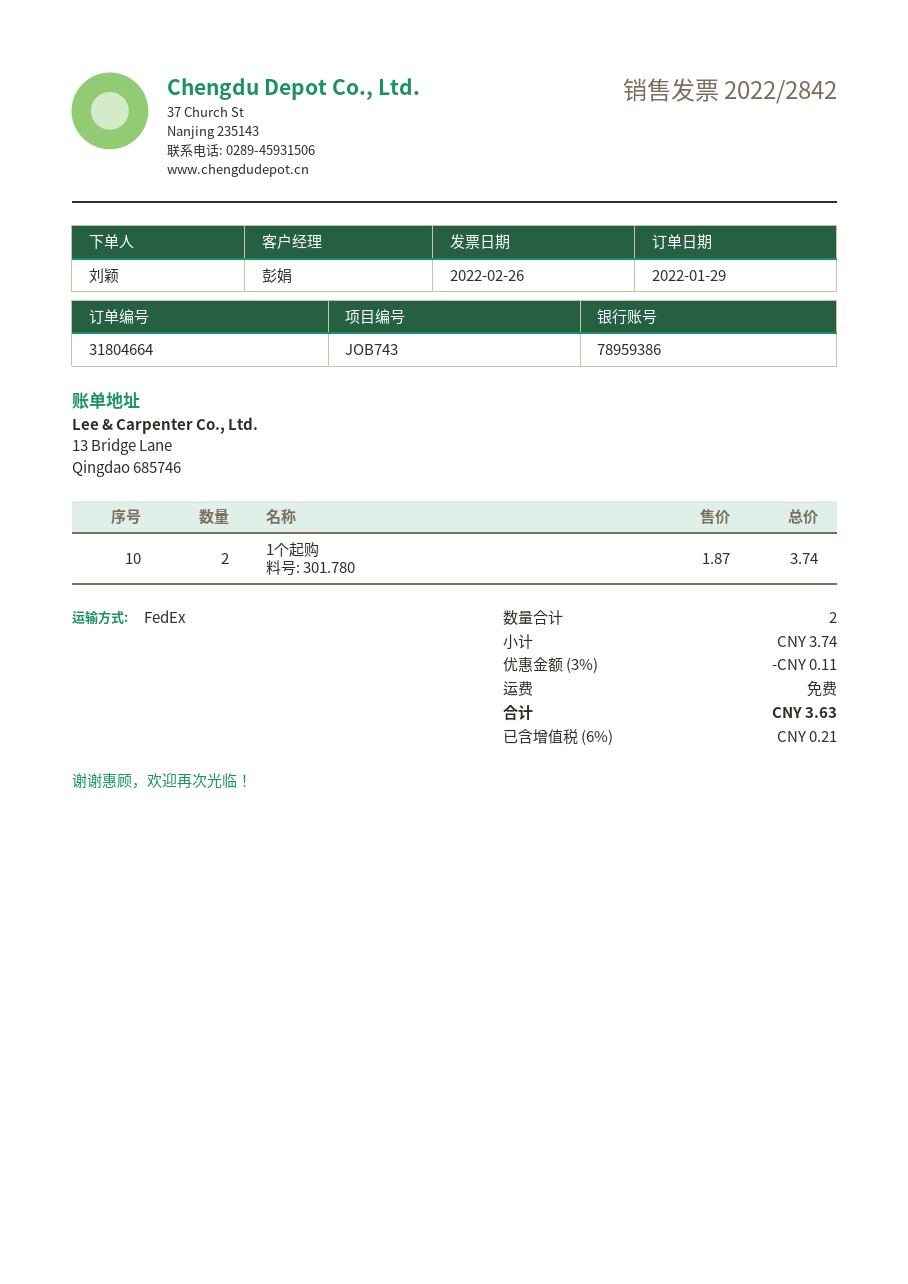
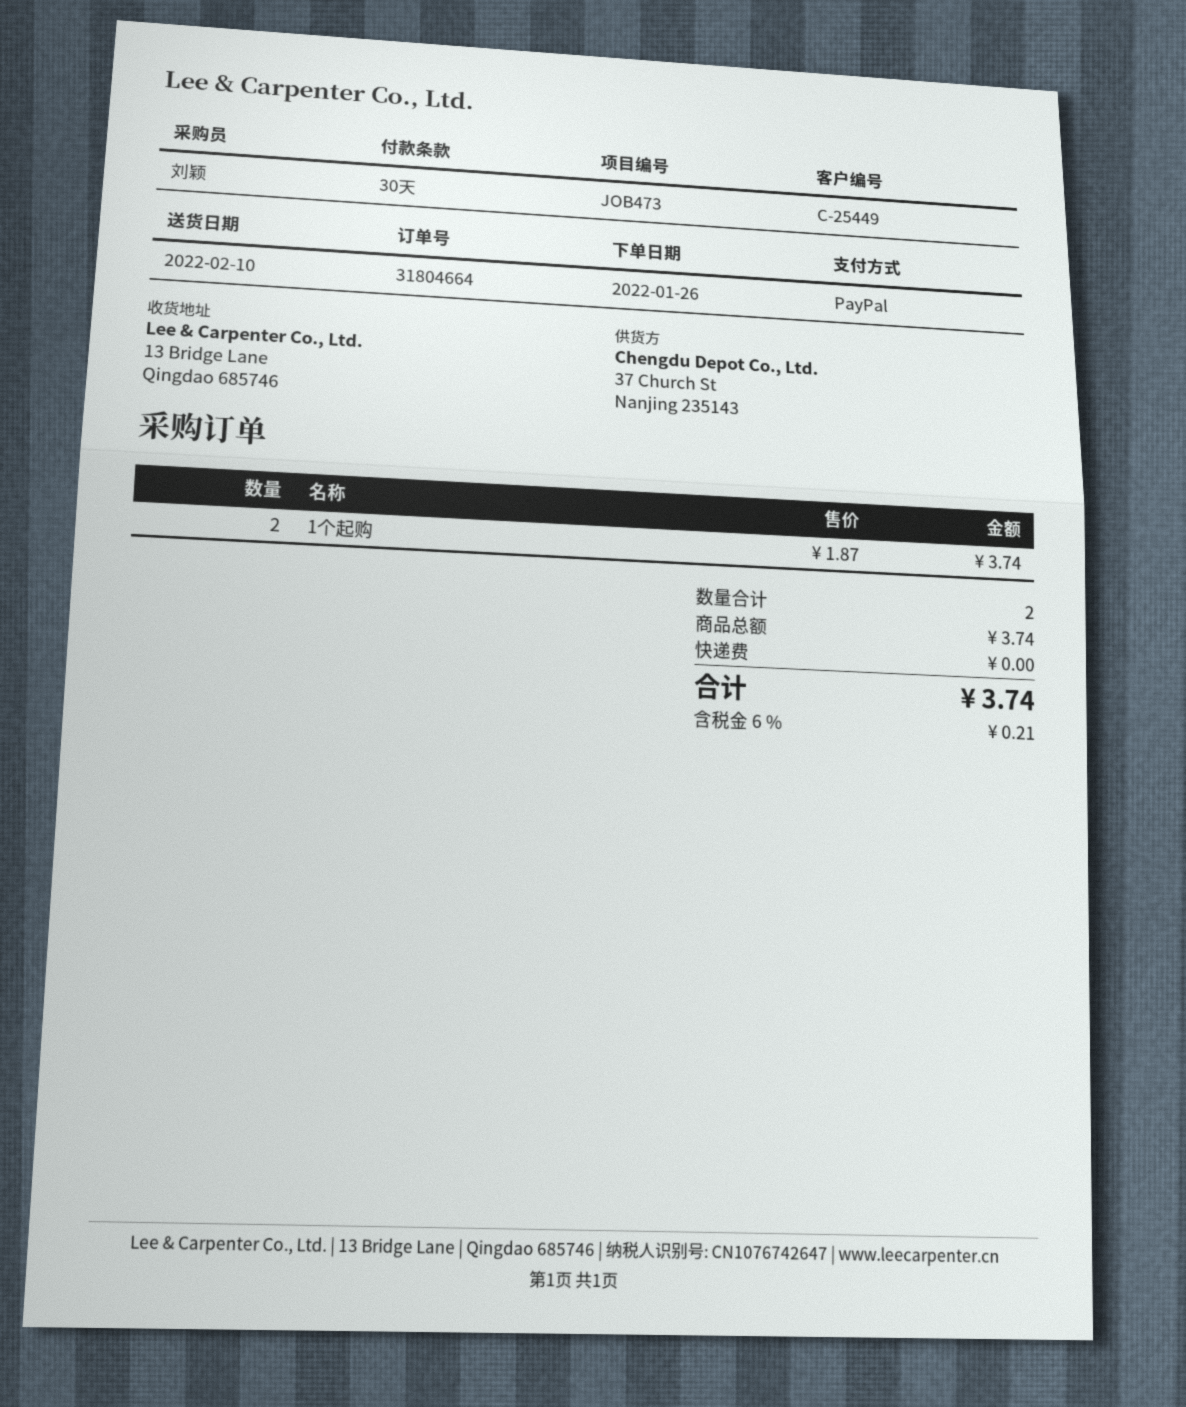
order date: 2022-01-29 -> 2022-01-26
reference: JOB743 -> JOB473
discount: 3% = 0.11 -> none
total: 3.63 -> 3.74

